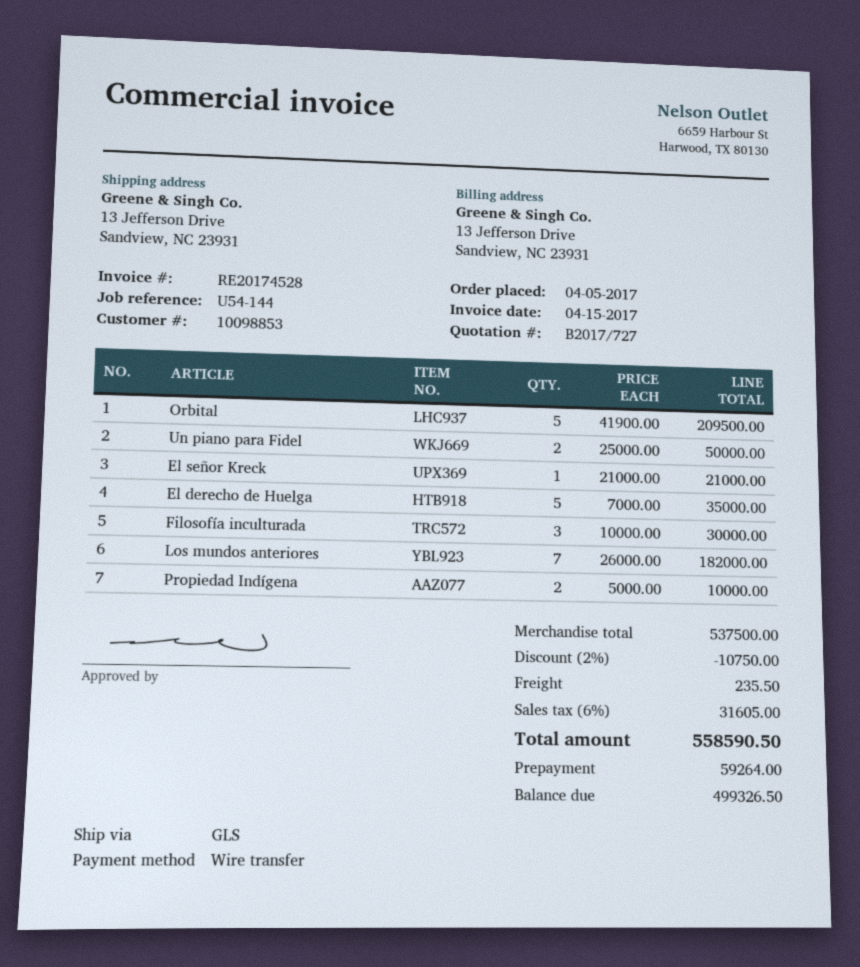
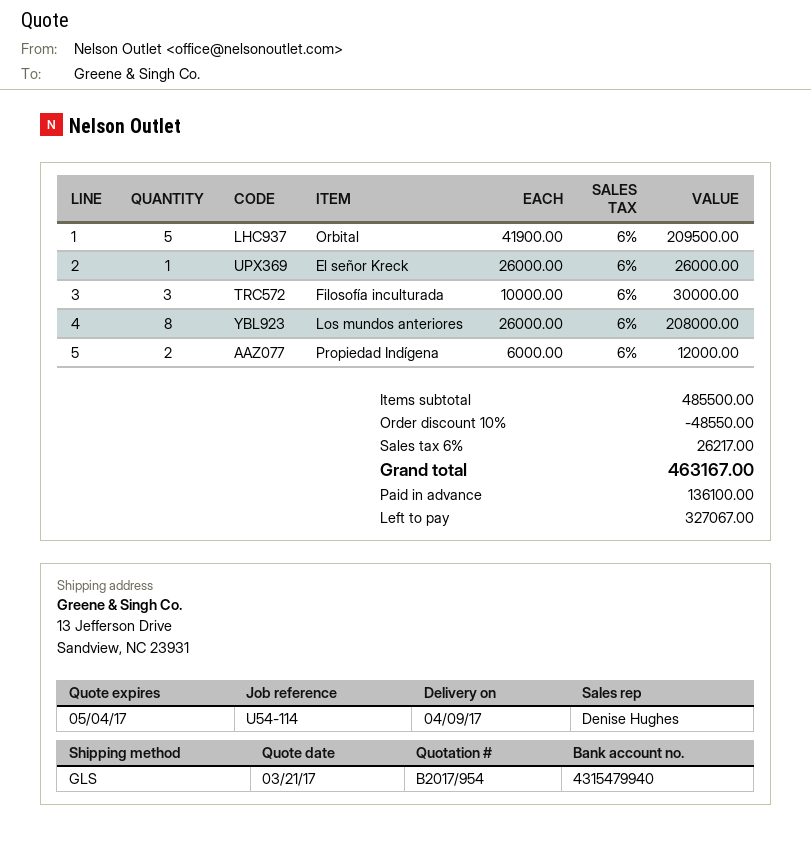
quote number: B2017/727 -> B2017/954
reference: U54-144 -> U54-114
Un piano para Fidel: 2 x 25000.00 = 50000.00 -> none
El señor Kreck: 1 x 21000.00 = 21000.00 -> 1 x 26000.00 = 26000.00
El derecho de Huelga: 5 x 7000.00 = 35000.00 -> none
Los mundos anteriores: 7 x 26000.00 = 182000.00 -> 8 x 26000.00 = 208000.00
Propiedad Indígena: 2 x 5000.00 = 10000.00 -> 2 x 6000.00 = 12000.00
subtotal: 537500.00 -> 485500.00
discount: 2% = 10750.00 -> 10% = 48550.00
shipping: 235.50 -> none
tax: 6% = 31605.00 -> 6% = 26217.00
total: 558590.50 -> 463167.00
deposit: 59264.00 -> 136100.00
balance: 499326.50 -> 327067.00

